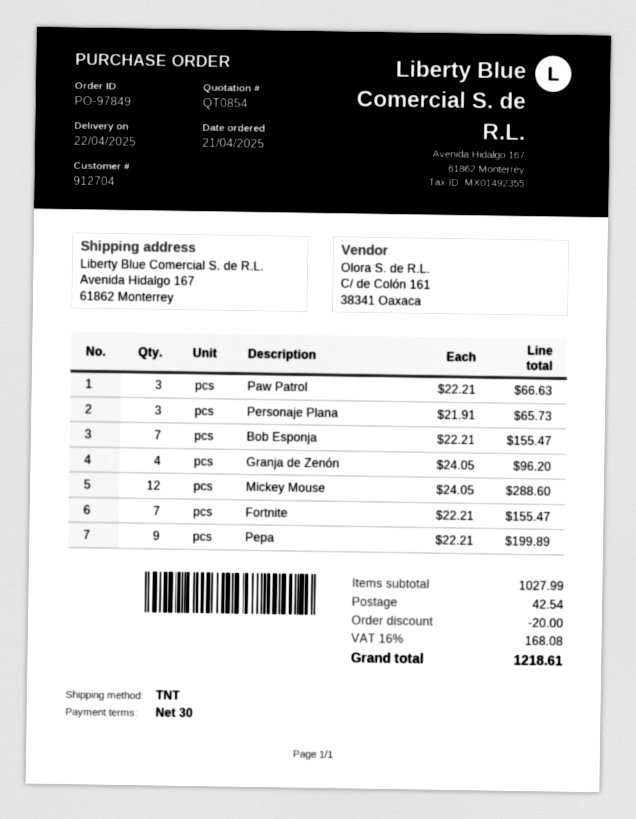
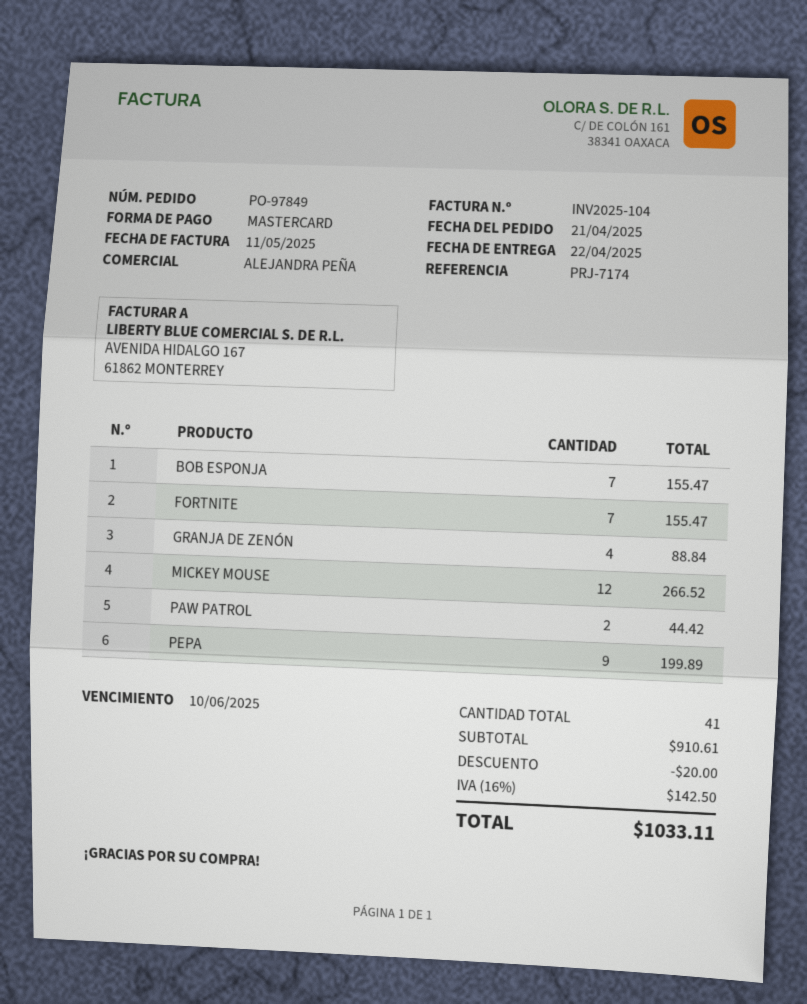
Paw Patrol: 3 for 66.63 -> 2 for 44.42
Personaje Plana: 3 for 65.73 -> none
Granja de Zenón: 4 for 96.20 -> 4 for 88.84
Mickey Mouse: 12 for 288.60 -> 12 for 266.52
subtotal: 1027.99 -> 910.61
shipping: 42.54 -> none
tax: 16% = 168.08 -> 16% = 142.50
total: 1218.61 -> 1033.11

